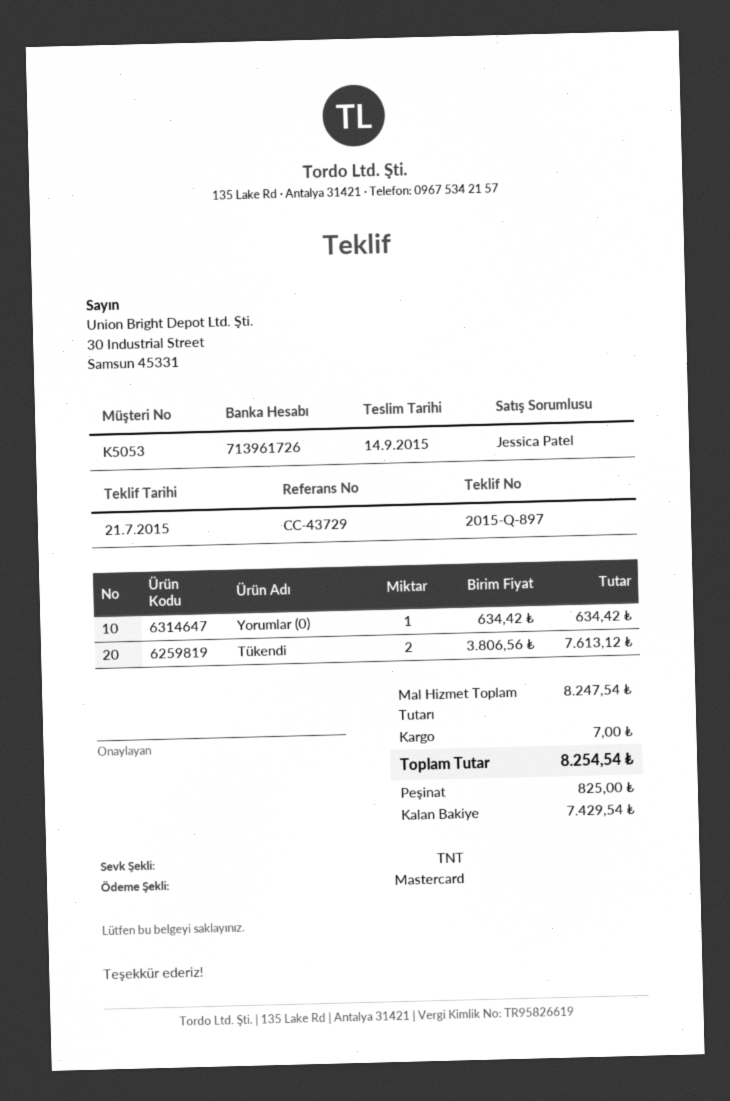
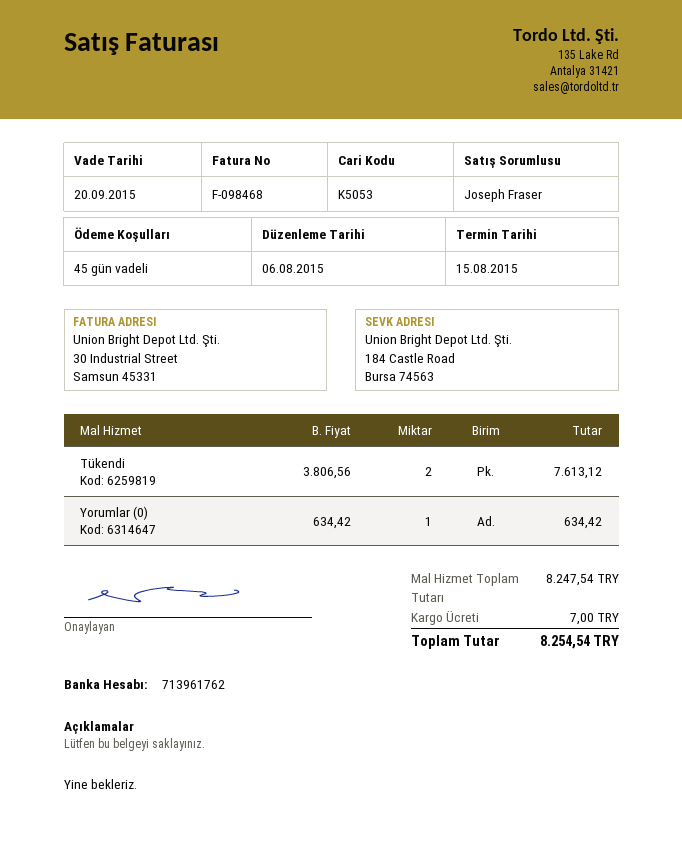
delivery date: 2015-09-14 -> 2015-08-15
sales rep: Jessica Patel -> Joseph Fraser
bank account: 713961726 -> 713961762

